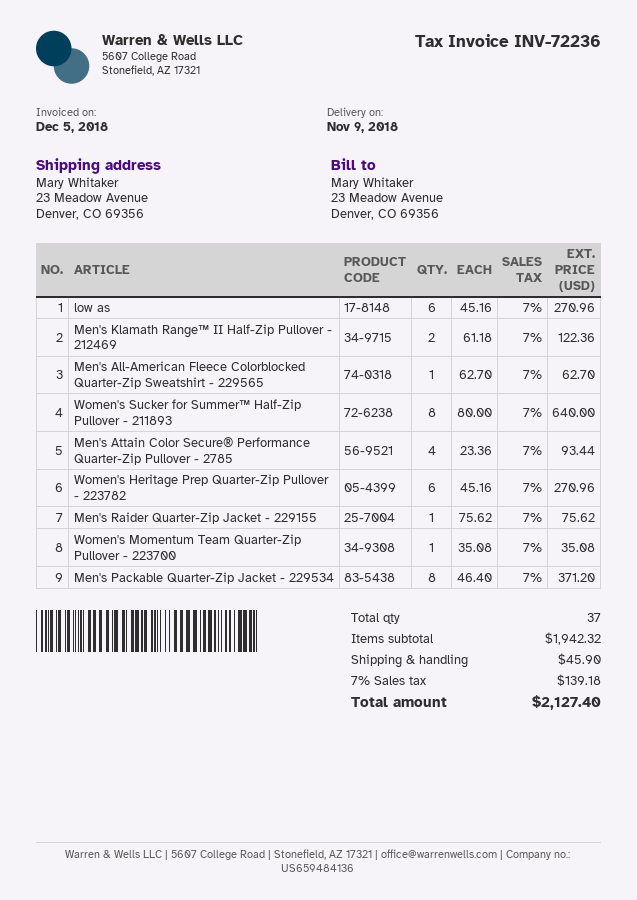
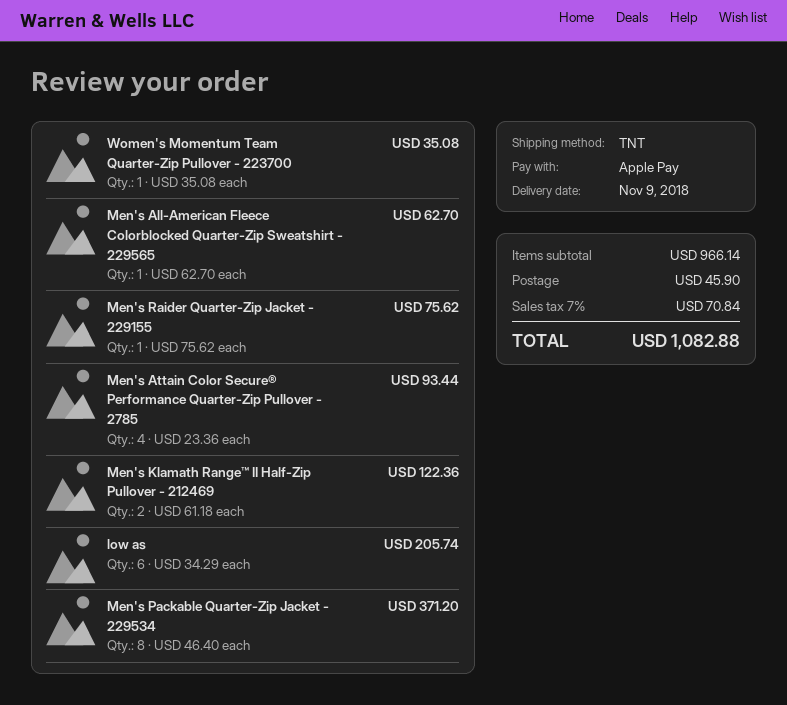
low as: 6 x 45.16 = 270.96 -> 6 x 34.29 = 205.74
Women's Sucker for Summer™ Half-Zip Pullover - 211893: 8 x 80.00 = 640.00 -> none
Women's Heritage Prep Quarter-Zip Pullover - 223782: 6 x 45.16 = 270.96 -> none
subtotal: 1942.32 -> 966.14
tax: 7% = 139.18 -> 7% = 70.84
total: 2127.40 -> 1082.88

